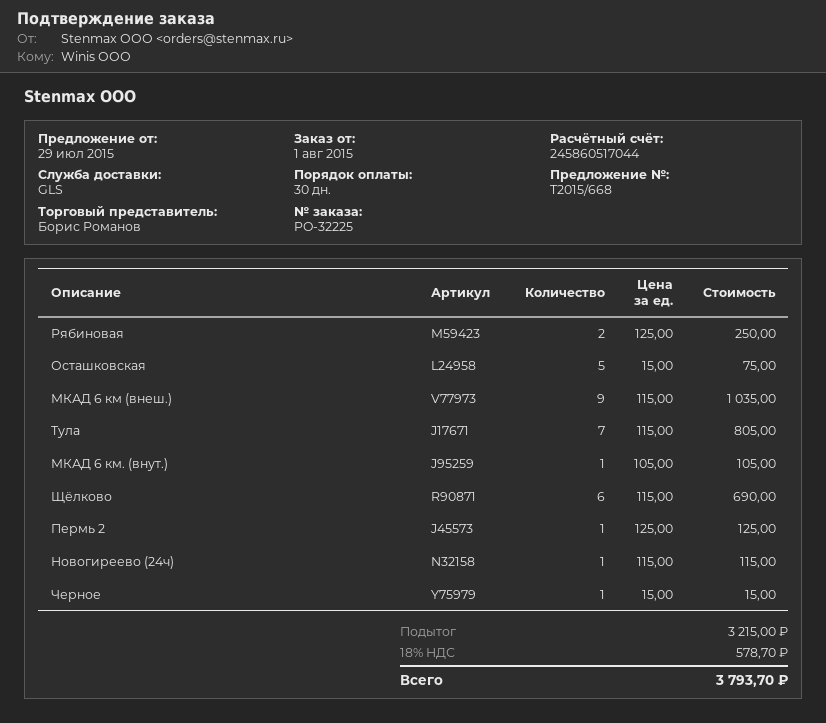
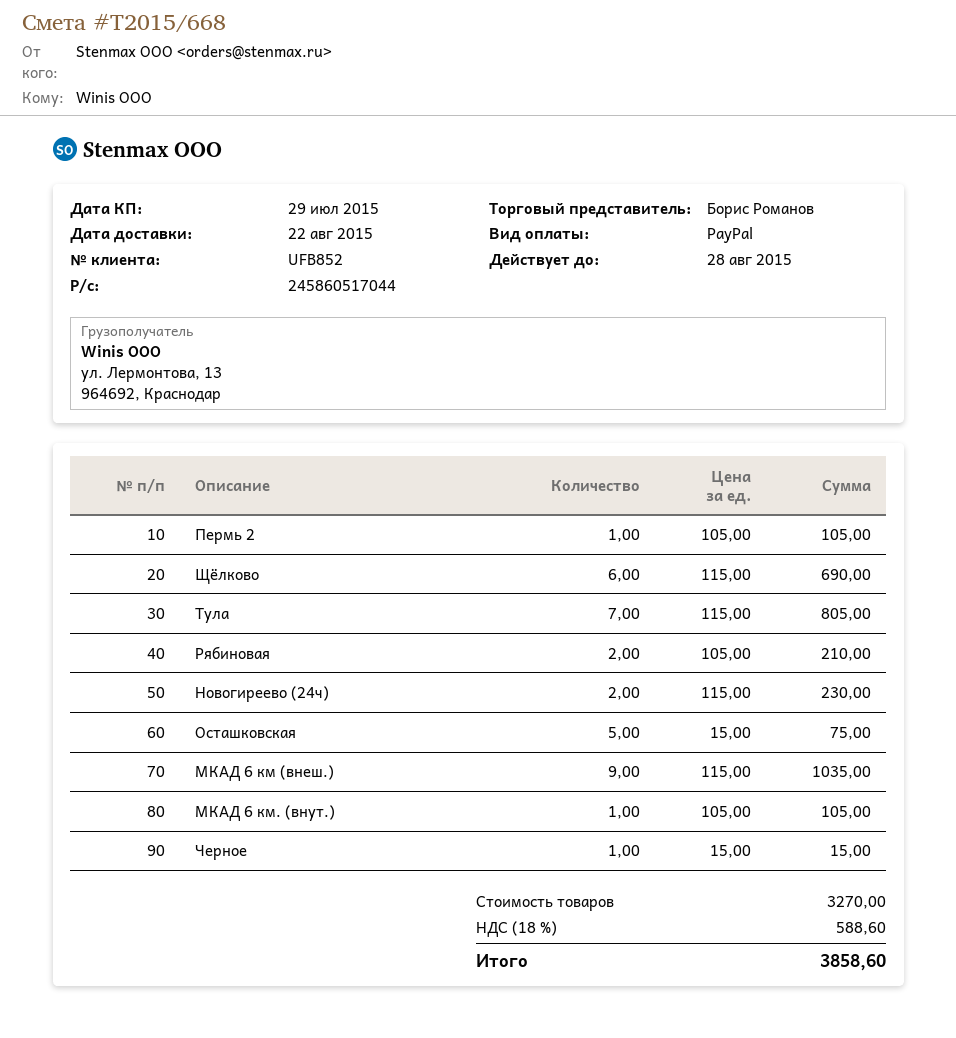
Рябиновая: 2 x 125.00 = 250.00 -> 2 x 105.00 = 210.00
Пермь 2: 1 x 125.00 = 125.00 -> 1 x 105.00 = 105.00
Новогиреево (24ч): 1 x 115.00 = 115.00 -> 2 x 115.00 = 230.00
subtotal: 3215.00 -> 3270.00
tax: 18% = 578.70 -> 18% = 588.60
total: 3793.70 -> 3858.60

